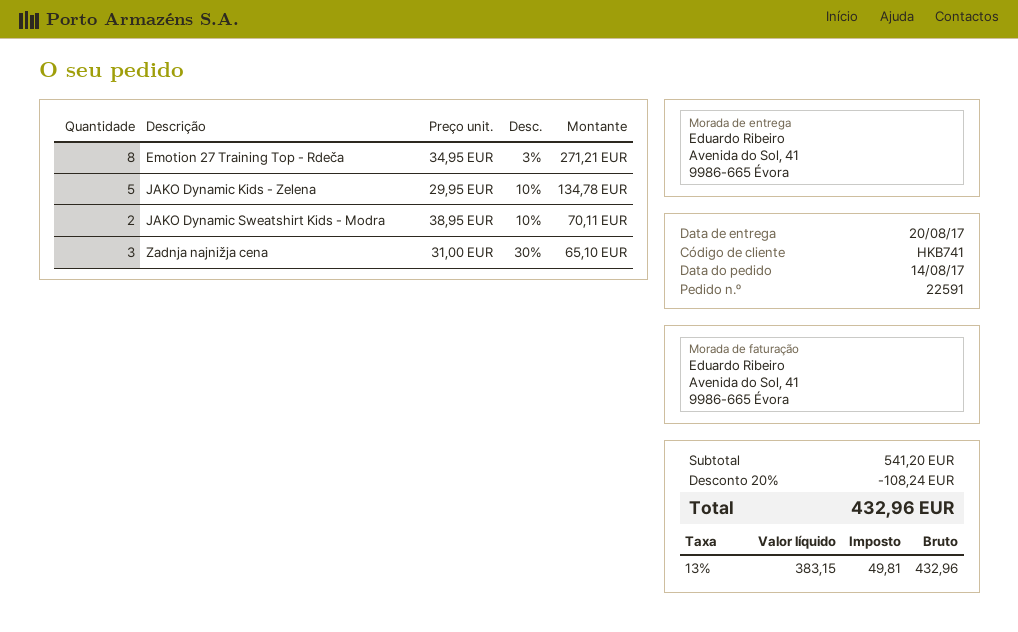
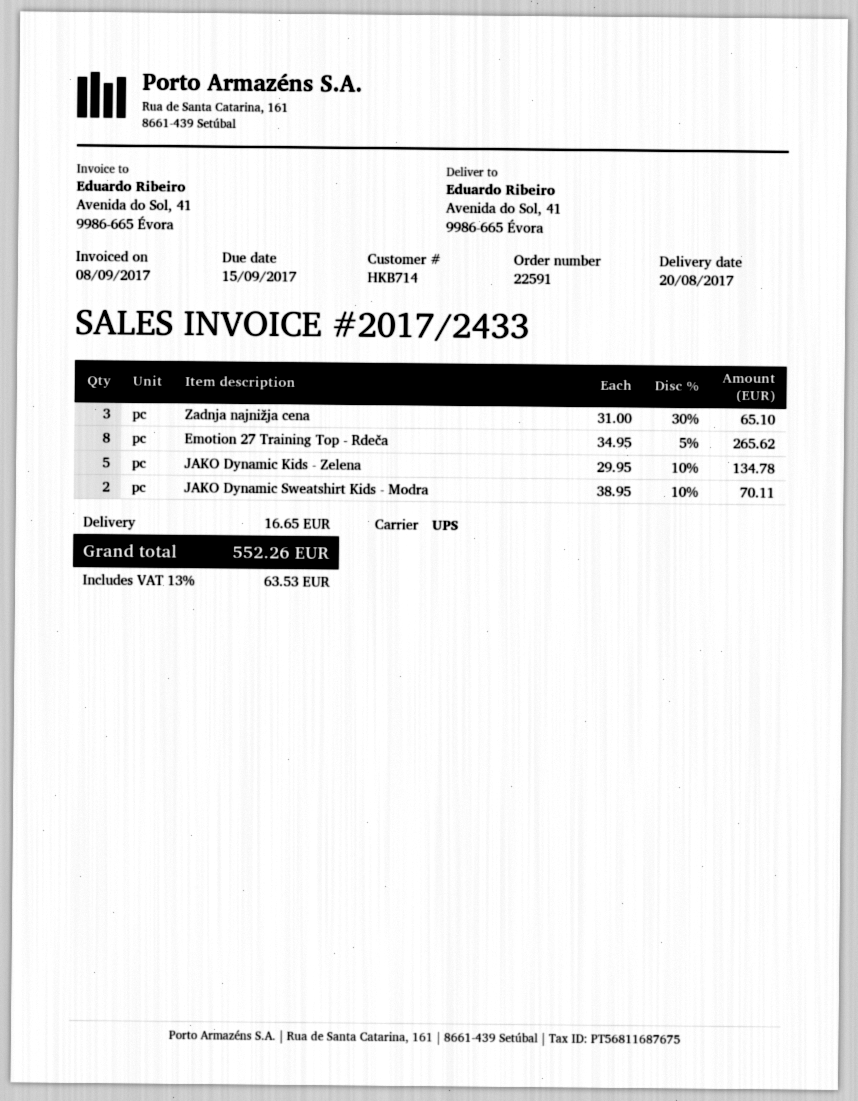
customer number: HKB741 -> HKB714
Emotion 27 Training Top - Rdeča: 8 x 34.95 - 3% = 271.21 -> 8 x 34.95 - 5% = 265.62
discount: 20% = 108.24 -> none
shipping: none -> 16.65
tax: 13% = 49.81 -> 13% = 63.53
total: 432.96 -> 552.26

